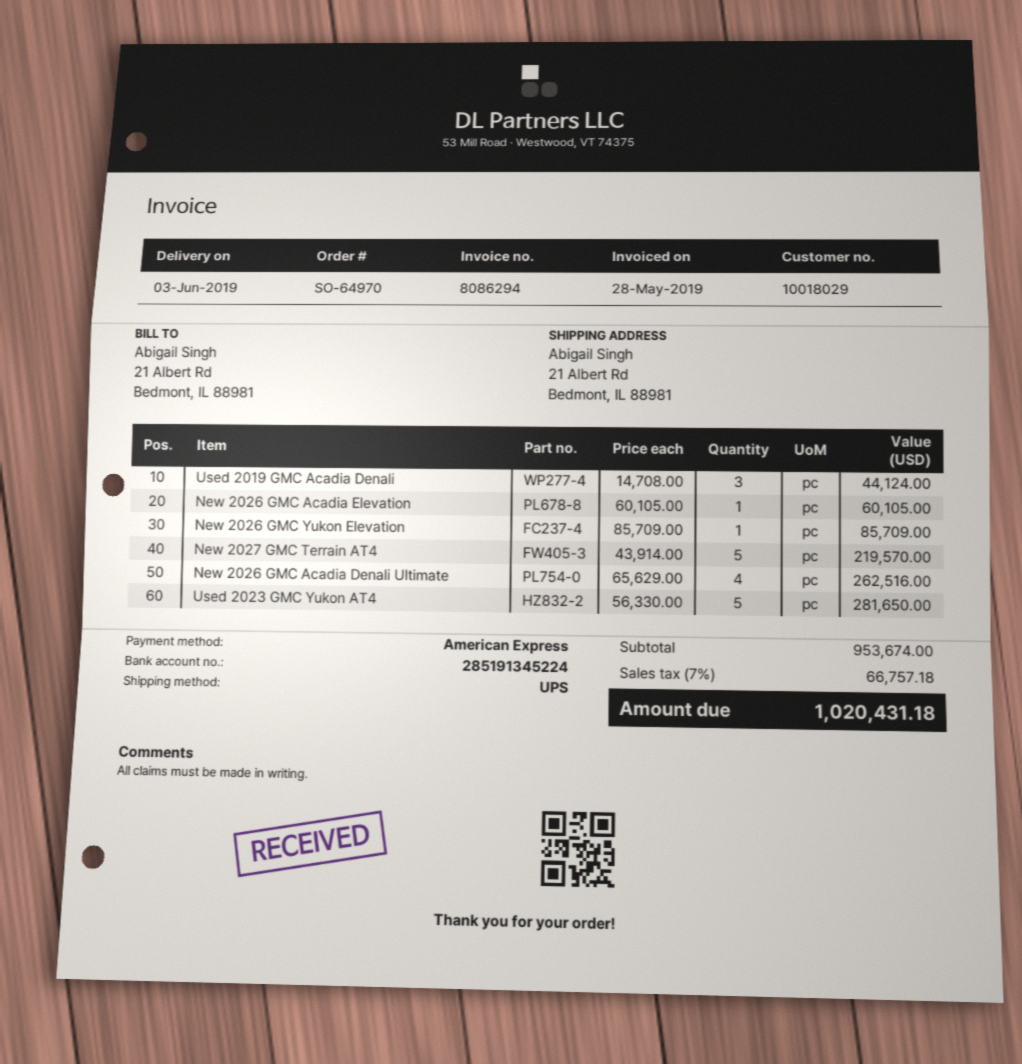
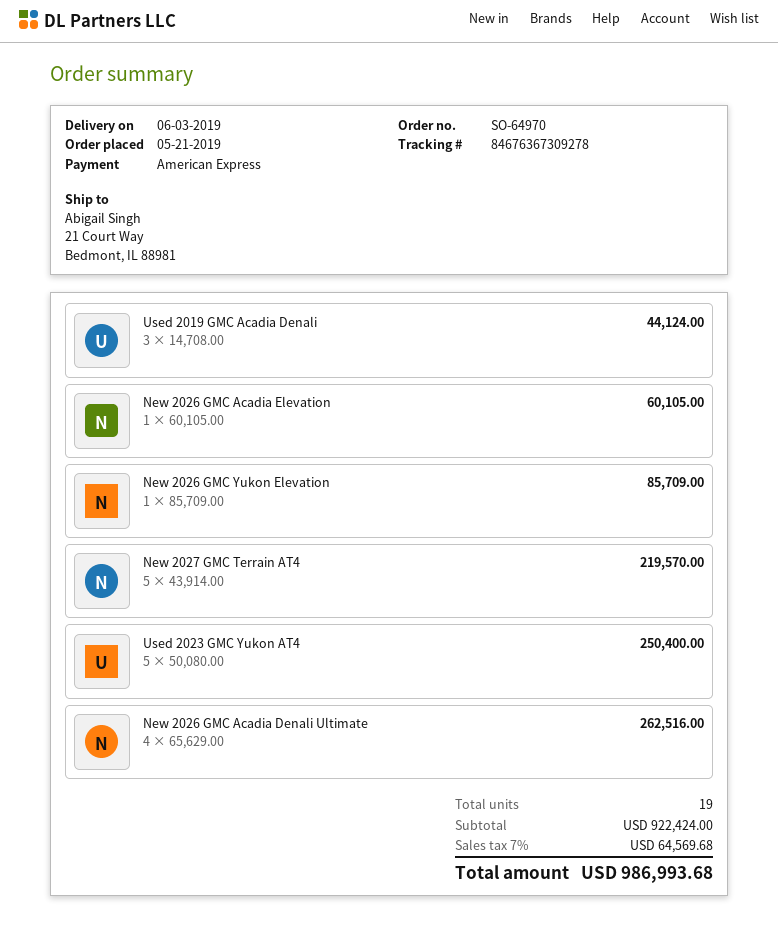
ship to: 21 Albert Rd, Bedmont, IL 88981 -> 21 Court Way, Bedmont, IL 88981
Used 2023 GMC Yukon AT4: 5 x 56330.00 = 281650.00 -> 5 x 50080.00 = 250400.00
subtotal: 953674.00 -> 922424.00
tax: 7% = 66757.18 -> 7% = 64569.68
total: 1020431.18 -> 986993.68

